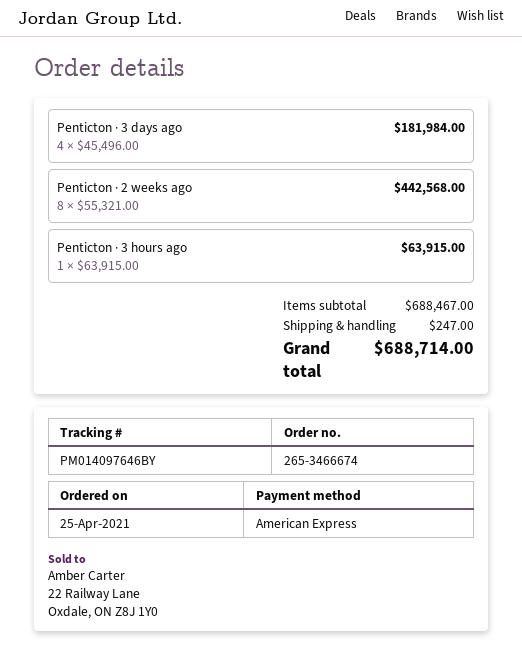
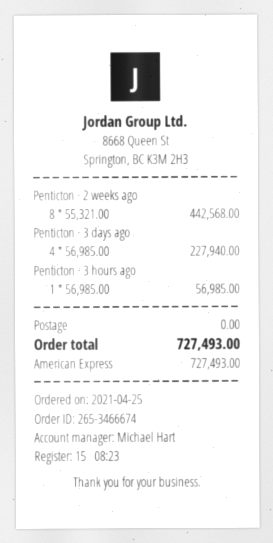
Penticton · 3 days ago: 4 x 45496.00 = 181984.00 -> 4 x 56985.00 = 227940.00
Penticton · 3 hours ago: 1 x 63915.00 = 63915.00 -> 1 x 56985.00 = 56985.00
shipping: 247.00 -> 0.00
total: 688714.00 -> 727493.00

